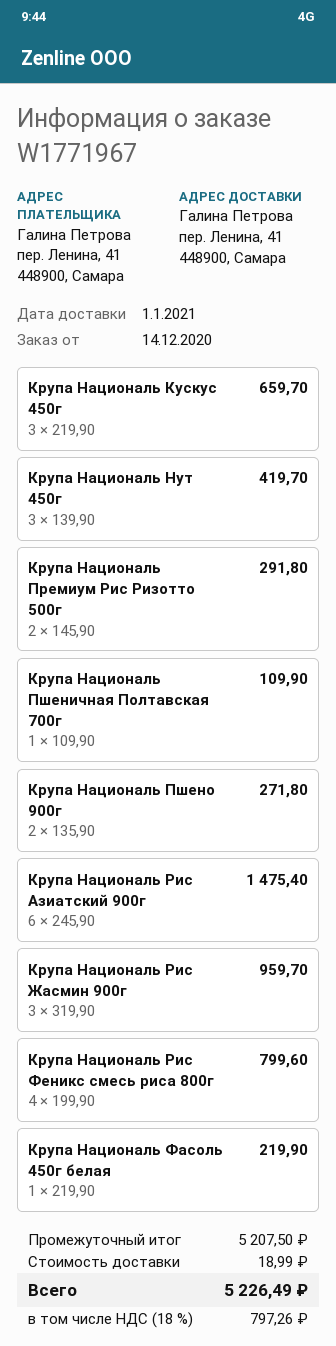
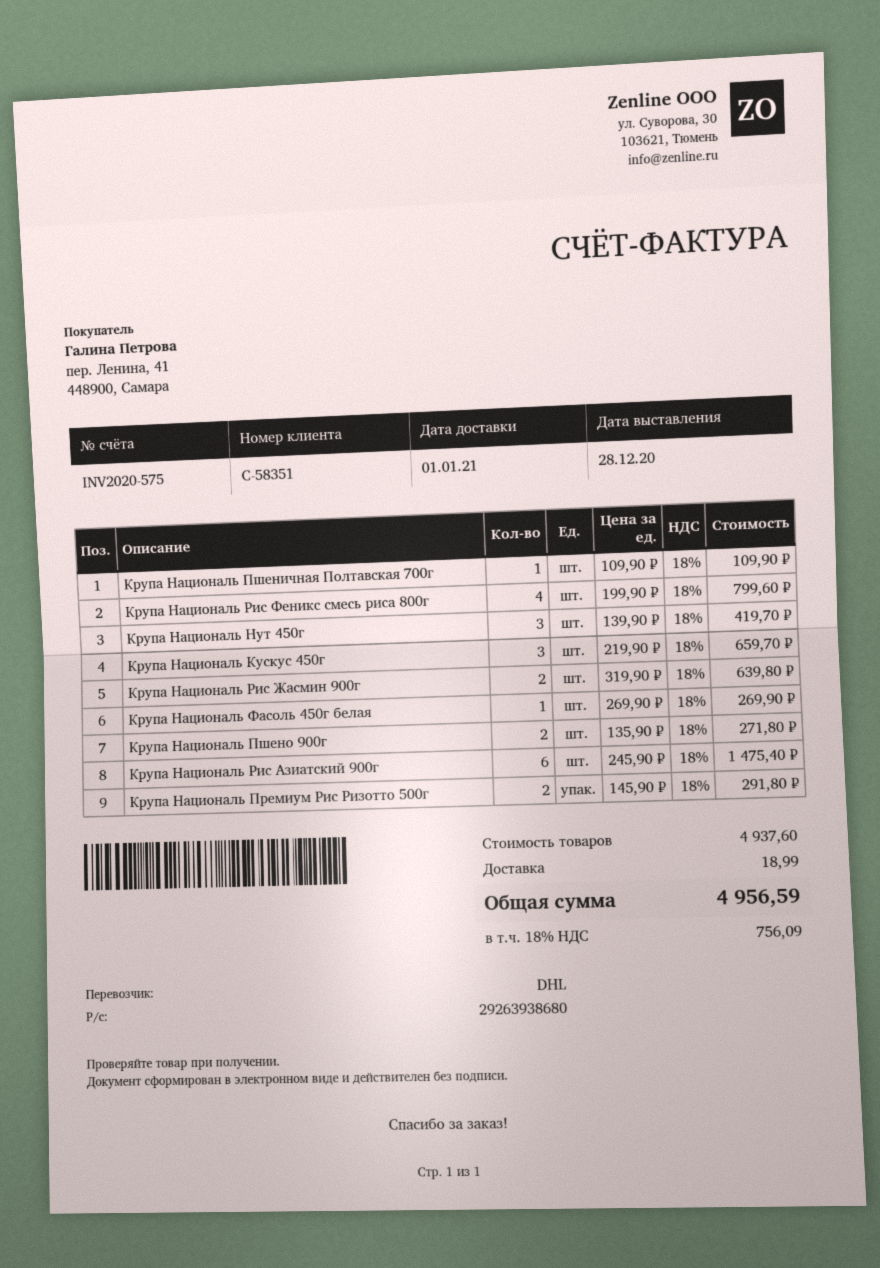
Крупа Националь Рис Жасмин 900г: 3 x 319.90 = 959.70 -> 2 x 319.90 = 639.80
Крупа Националь Фасоль 450г белая: 1 x 219.90 = 219.90 -> 1 x 269.90 = 269.90
subtotal: 5207.50 -> 4937.60
tax: 18% = 797.26 -> 18% = 756.09
total: 5226.49 -> 4956.59

